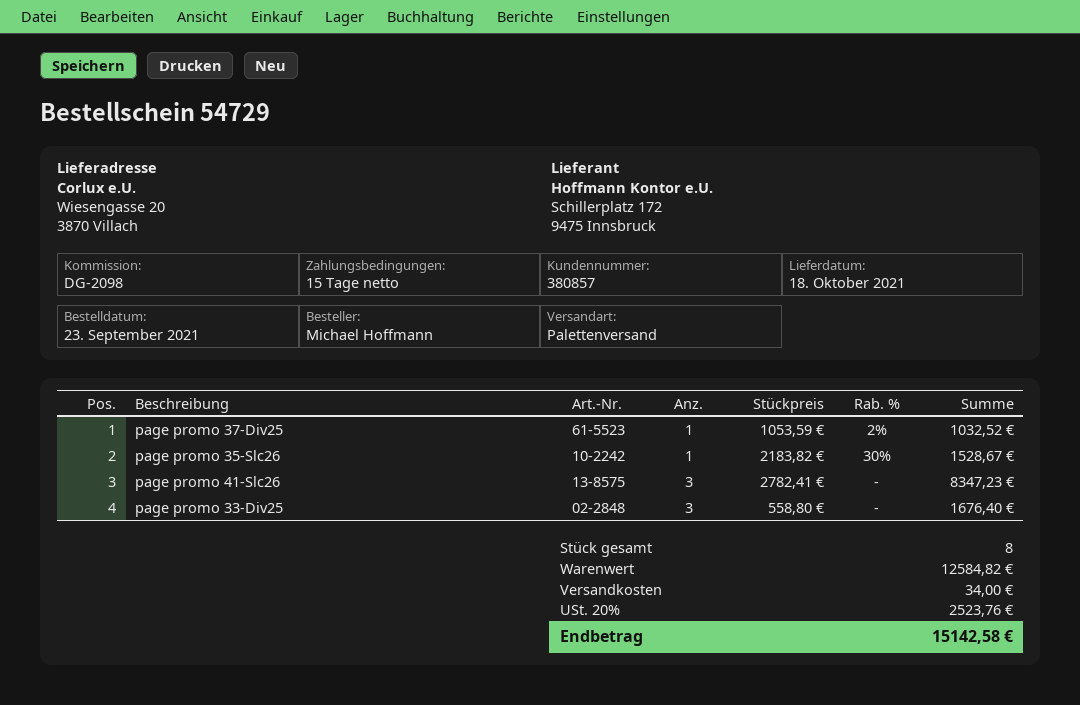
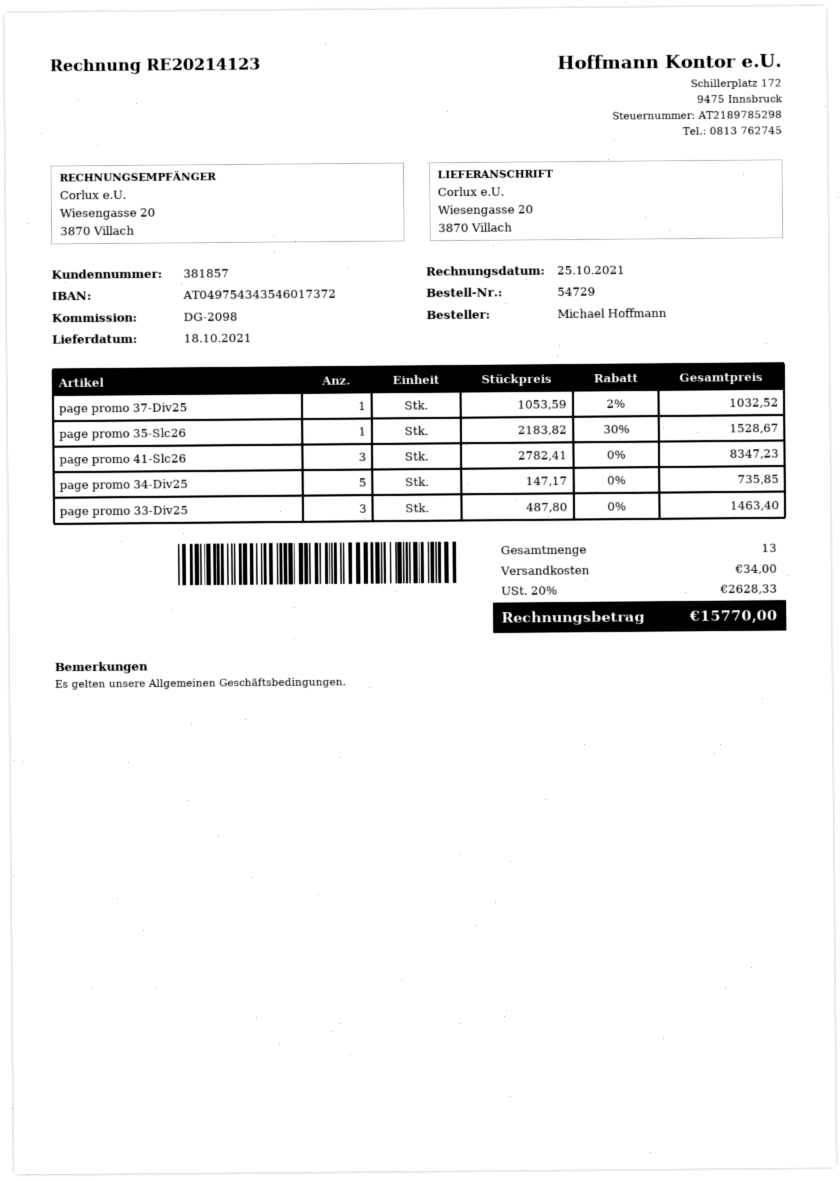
customer number: 380857 -> 381857
page promo 33-Div25: 3 x 558.80 = 1676.40 -> 3 x 487.80 = 1463.40
page promo 34-Div25: none -> 5 x 147.17 = 735.85
total quantity: 8 -> 13
tax: 20% = 2523.76 -> 20% = 2628.33
total: 15142.58 -> 15770.00

